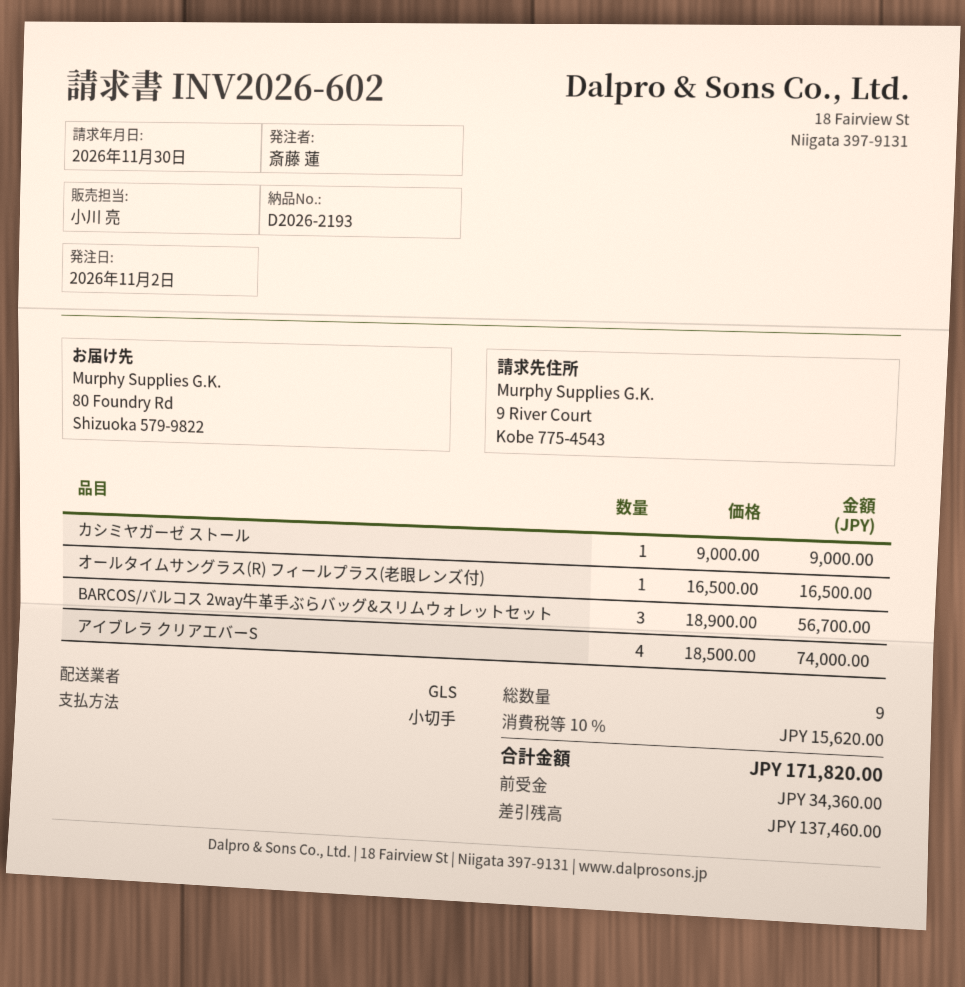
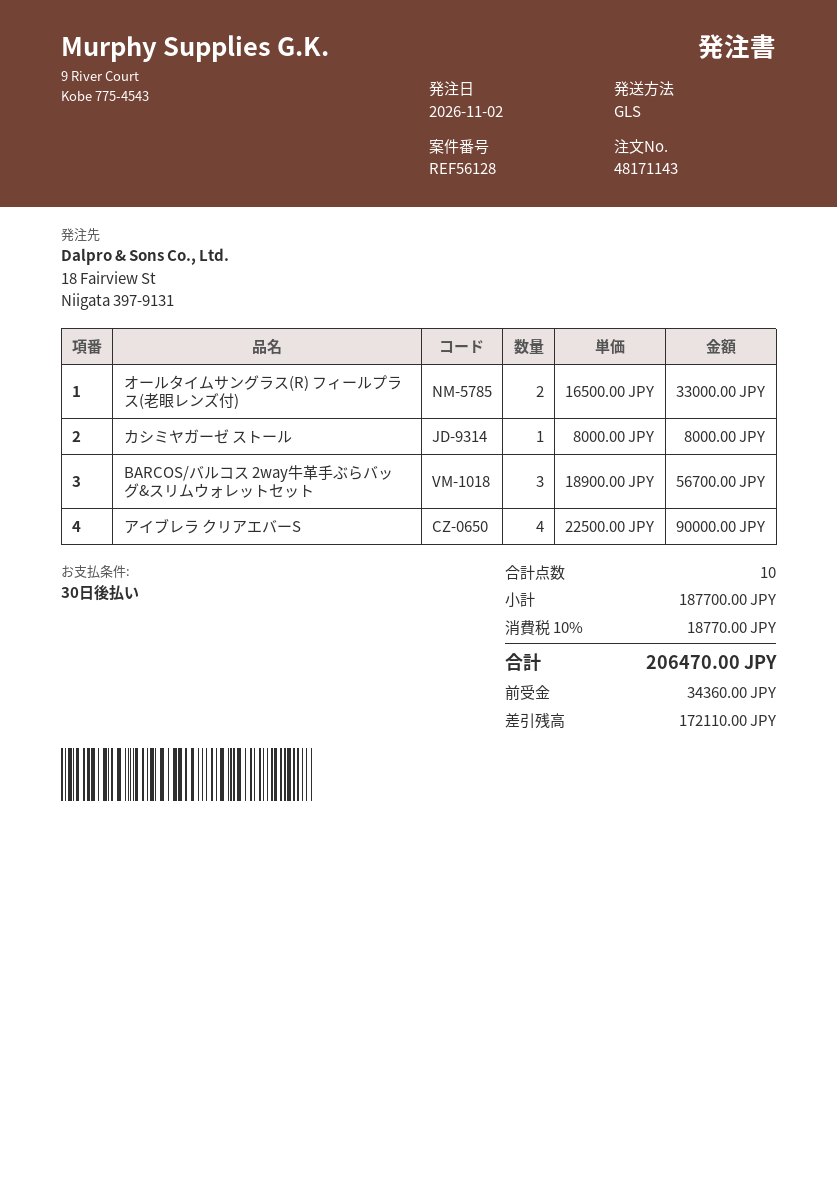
カシミヤガーゼ ストール: 1 x 9000.00 = 9000.00 -> 1 x 8000.00 = 8000.00
オールタイムサングラス(R) フィールプラス(老眼レンズ付): 1 x 16500.00 = 16500.00 -> 2 x 16500.00 = 33000.00
アイブレラ クリアエバーS: 4 x 18500.00 = 74000.00 -> 4 x 22500.00 = 90000.00
total quantity: 9 -> 10
tax: 10% = 15620.00 -> 10% = 18770.00
total: 171820.00 -> 206470.00
balance: 137460.00 -> 172110.00

